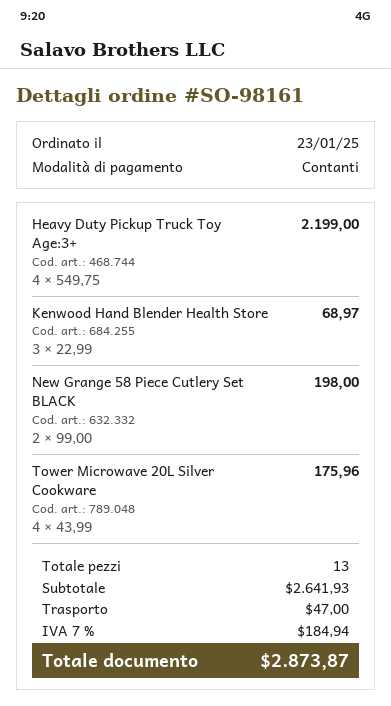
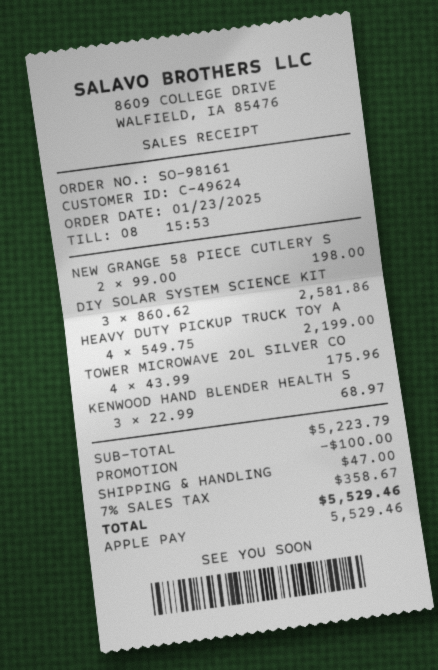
payment method: cash -> Apple Pay
DIY SOLAR SYSTEM SCIENCE KIT: none -> 3 x 860.62 = 2581.86
subtotal: 2641.93 -> 5223.79
discount: none -> 100.00
tax: 7% = 184.94 -> 7% = 358.67
total: 2873.87 -> 5529.46

